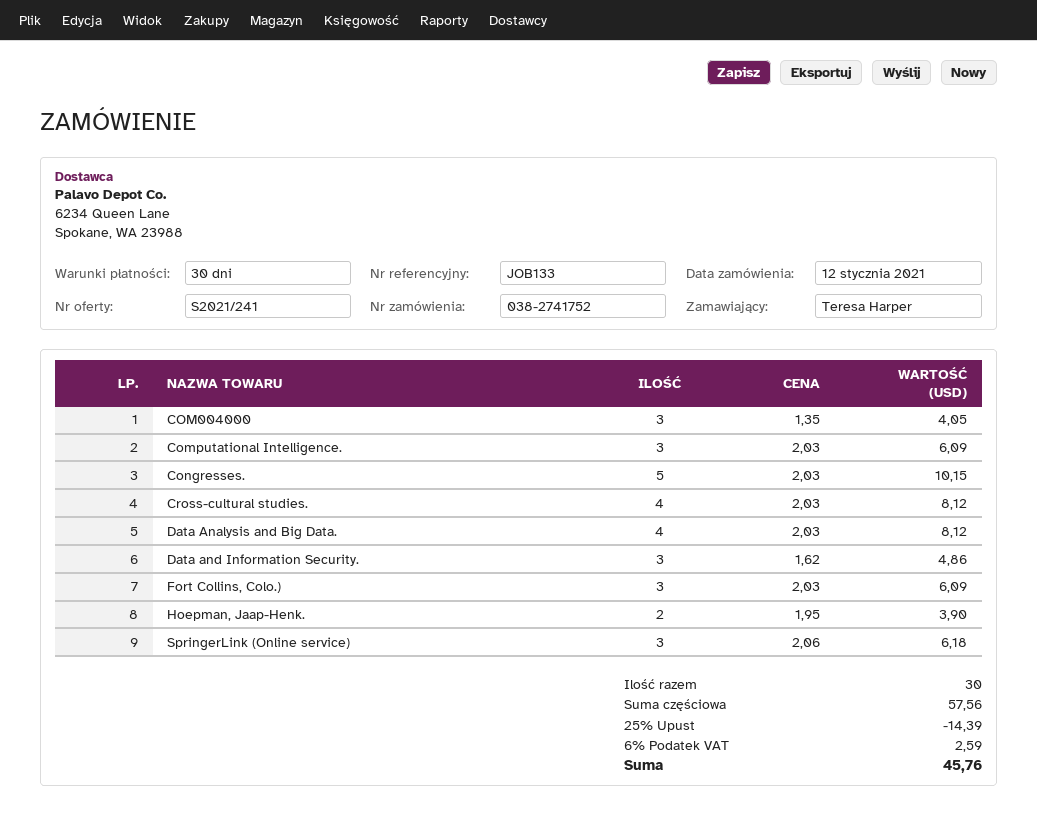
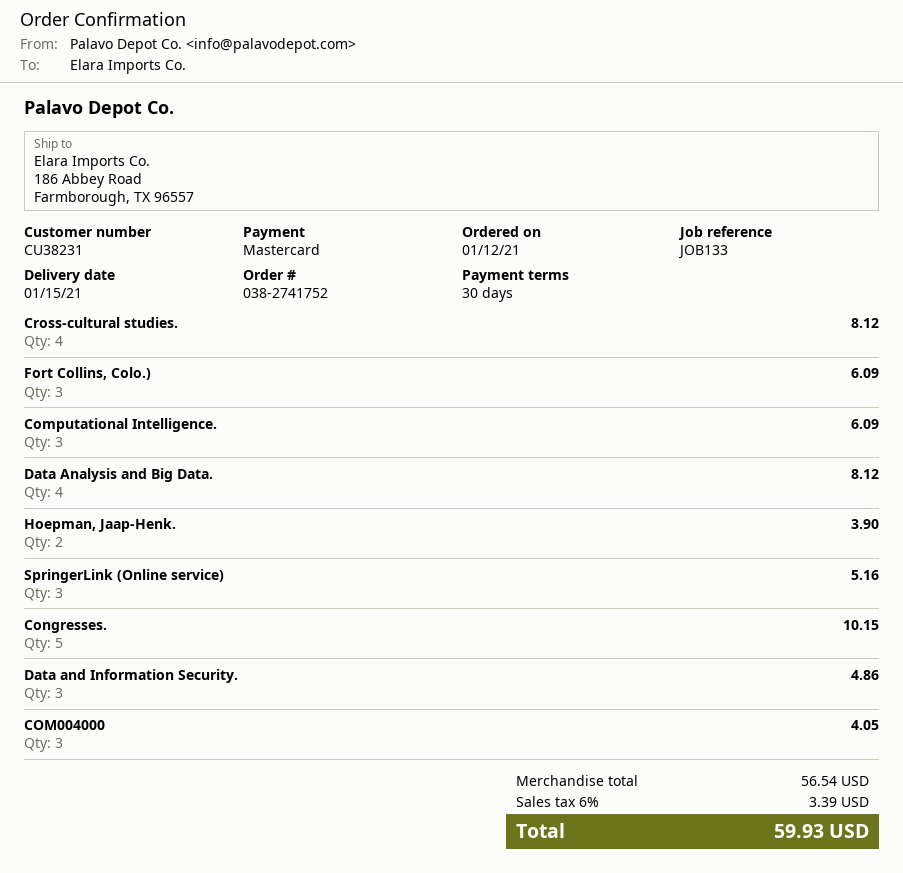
SpringerLink (Online service): 3 for 6.18 -> 3 for 5.16
subtotal: 57.56 -> 56.54
discount: 25% = 14.39 -> none
tax: 6% = 2.59 -> 6% = 3.39
total: 45.76 -> 59.93

